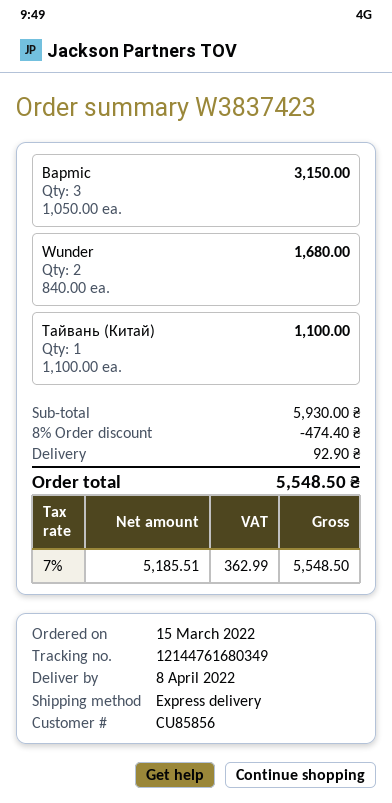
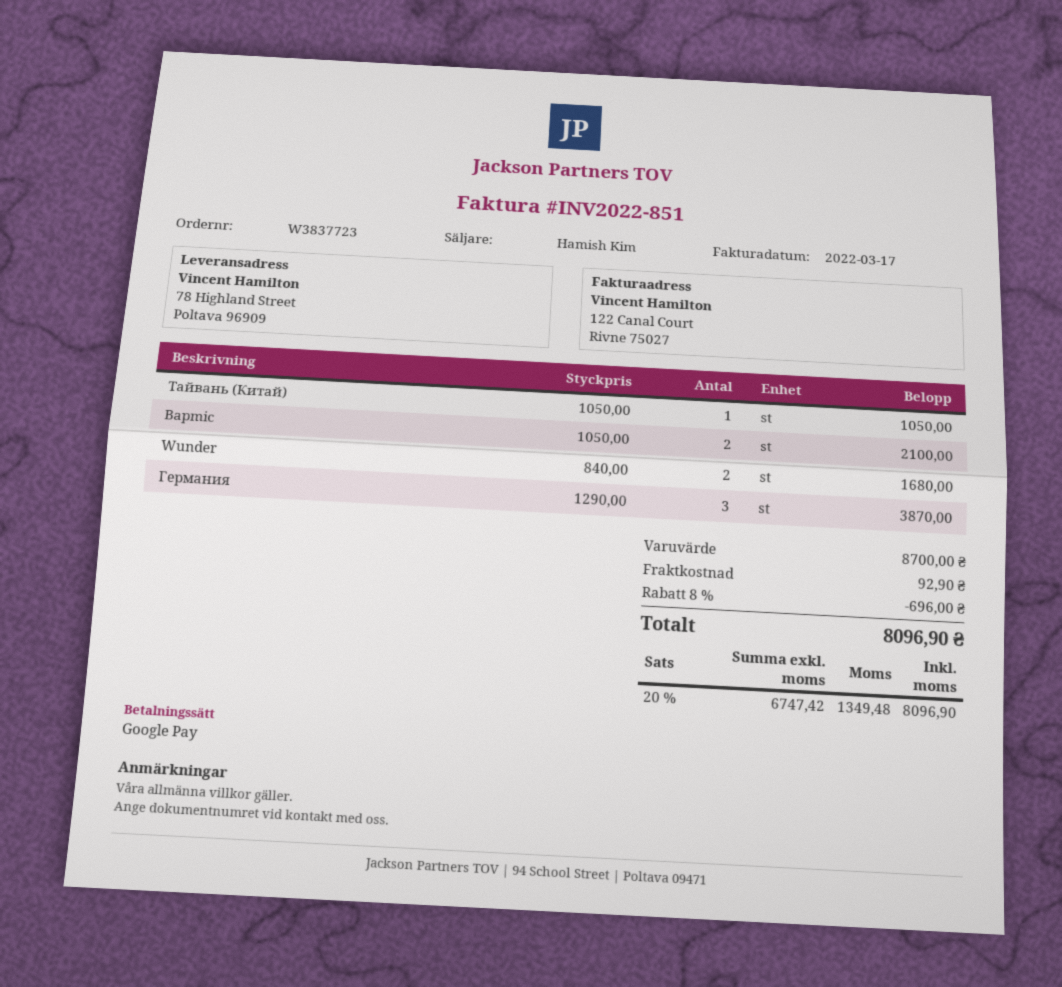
order number: W3837423 -> W3837723
Bapmic: 3 x 1050.00 = 3150.00 -> 2 x 1050.00 = 2100.00
Тайвань (Китай): 1 x 1100.00 = 1100.00 -> 1 x 1050.00 = 1050.00
Германия: none -> 3 x 1290.00 = 3870.00
subtotal: 5930.00 -> 8700.00
discount: 8% = 474.40 -> 8% = 696.00
net: 5185.51 -> 6747.42
tax: 7% = 362.99 -> 20% = 1349.48
total: 5548.50 -> 8096.90

